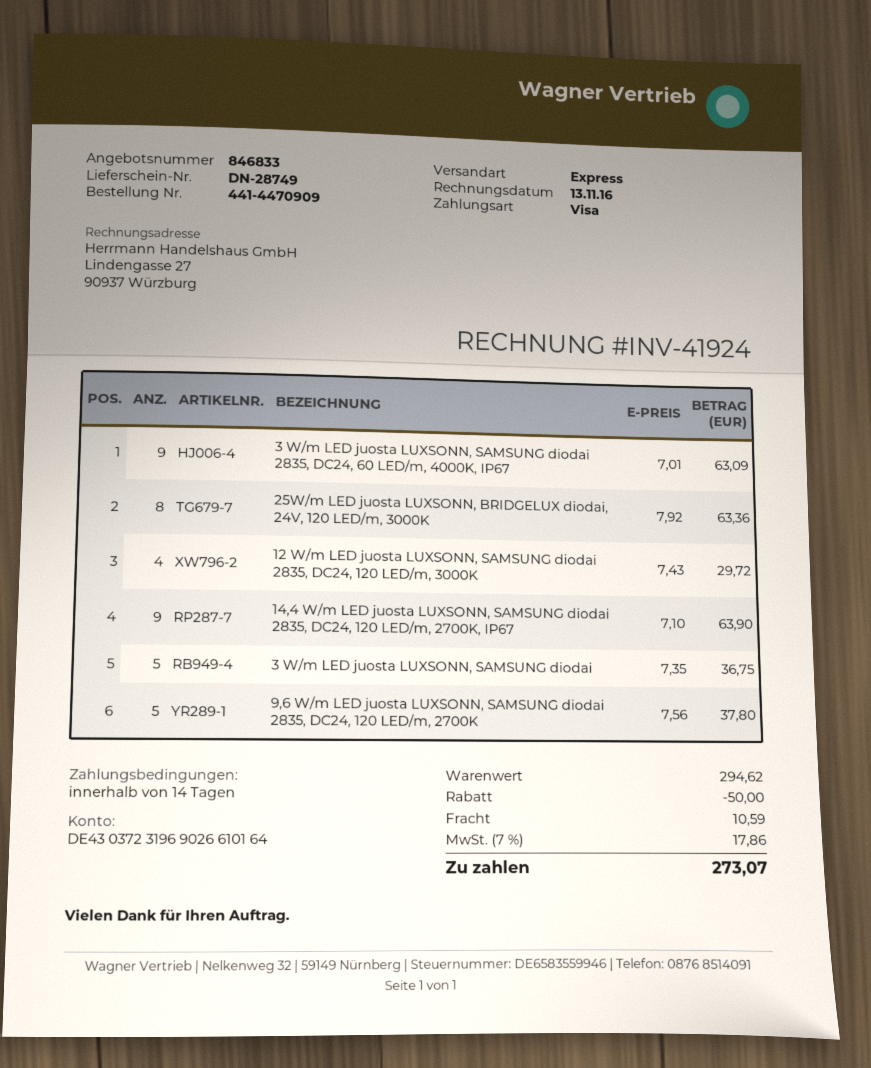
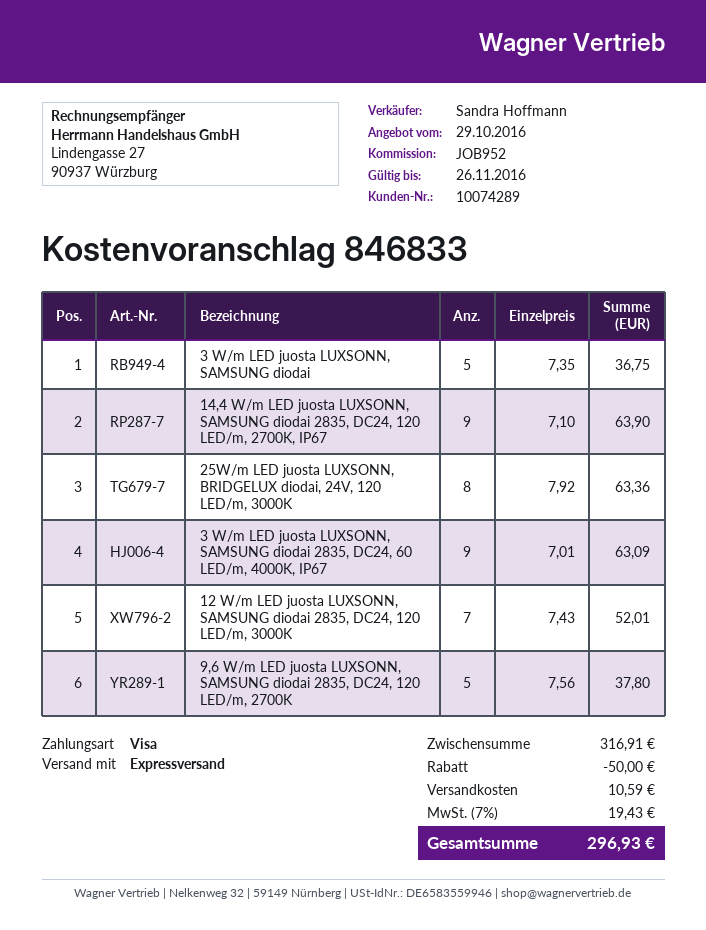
12 W/m LED juosta LUXSONN, SAMSUNG diodai 2835, DC24, 120 LED/m, 3000K: 4 x 7.43 = 29.72 -> 7 x 7.43 = 52.01
subtotal: 294.62 -> 316.91
tax: 7% = 17.86 -> 7% = 19.43
total: 273.07 -> 296.93

